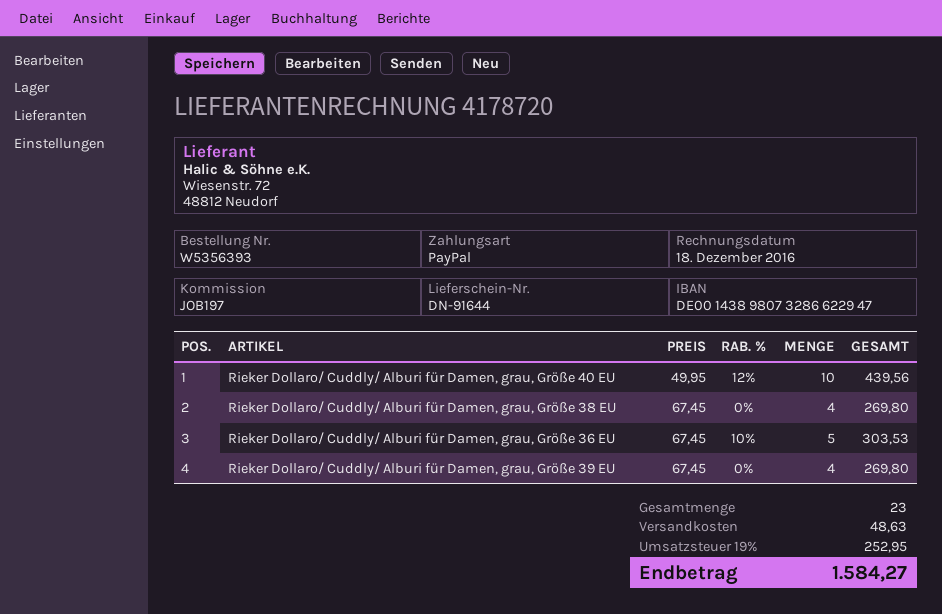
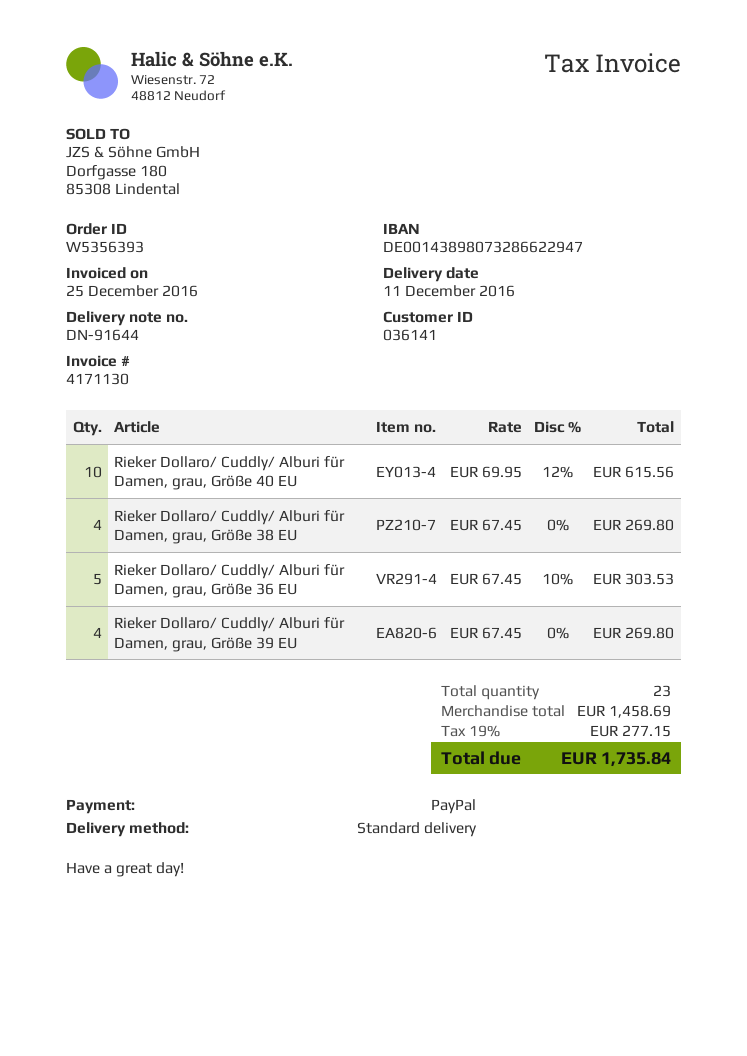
invoice number: 4178720 -> 4171130
invoice date: 2016-12-18 -> 2016-12-25
Rieker Dollaro/ Cuddly/ Alburi für Damen, grau, Größe 40 EU: 10 x 49.95 - 12% = 439.56 -> 10 x 69.95 - 12% = 615.56
shipping: 48.63 -> none
tax: 19% = 252.95 -> 19% = 277.15
total: 1584.27 -> 1735.84

